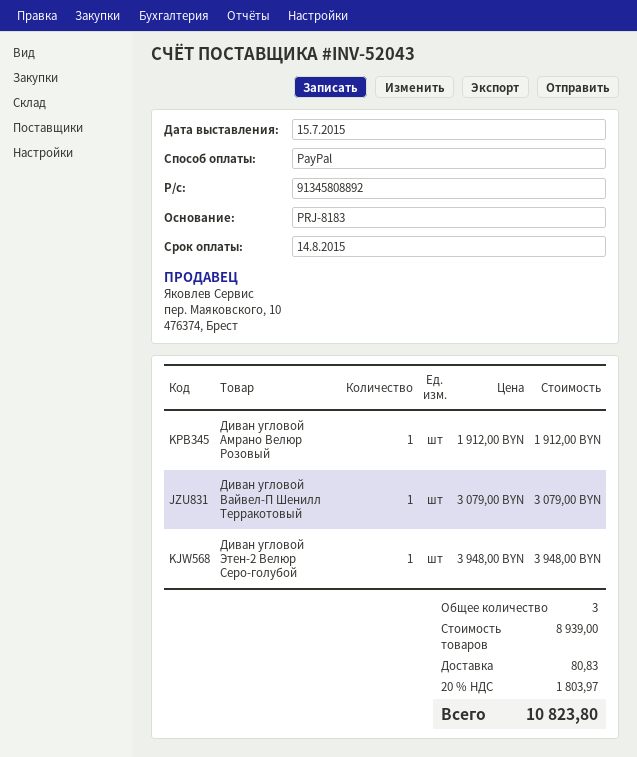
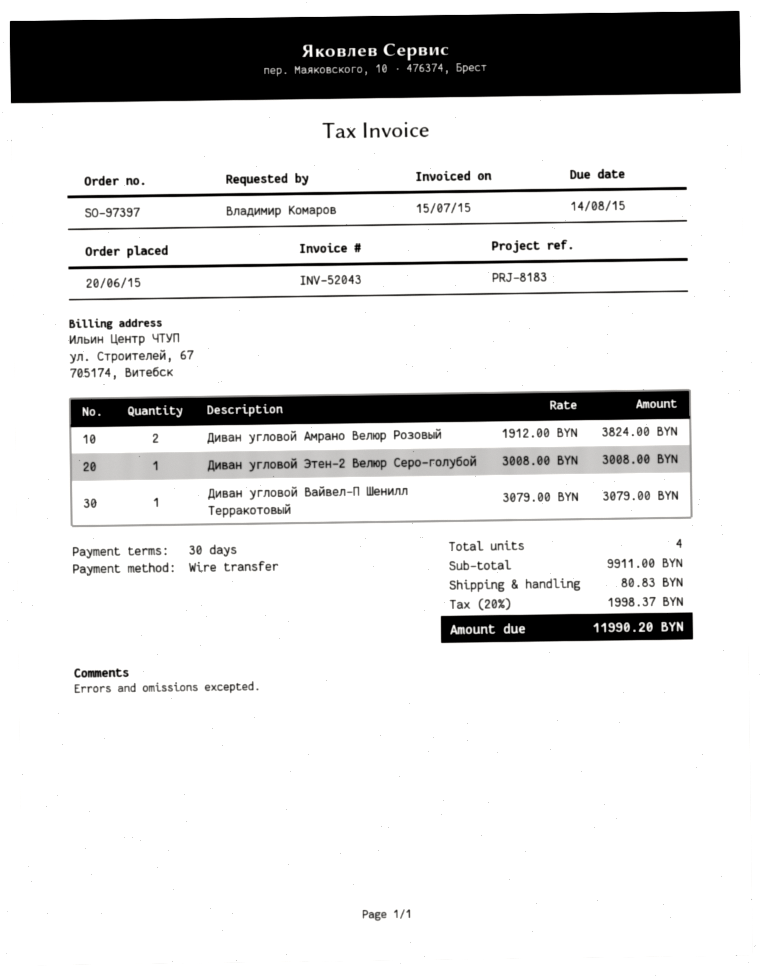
payment method: PayPal -> bank transfer
Диван угловой Амрано Велюр Розовый: 1 x 1912.00 = 1912.00 -> 2 x 1912.00 = 3824.00
Диван угловой Этен-2 Велюр Серо-голубой: 1 x 3948.00 = 3948.00 -> 1 x 3008.00 = 3008.00
total quantity: 3 -> 4
subtotal: 8939.00 -> 9911.00
tax: 20% = 1803.97 -> 20% = 1998.37
total: 10823.80 -> 11990.20

